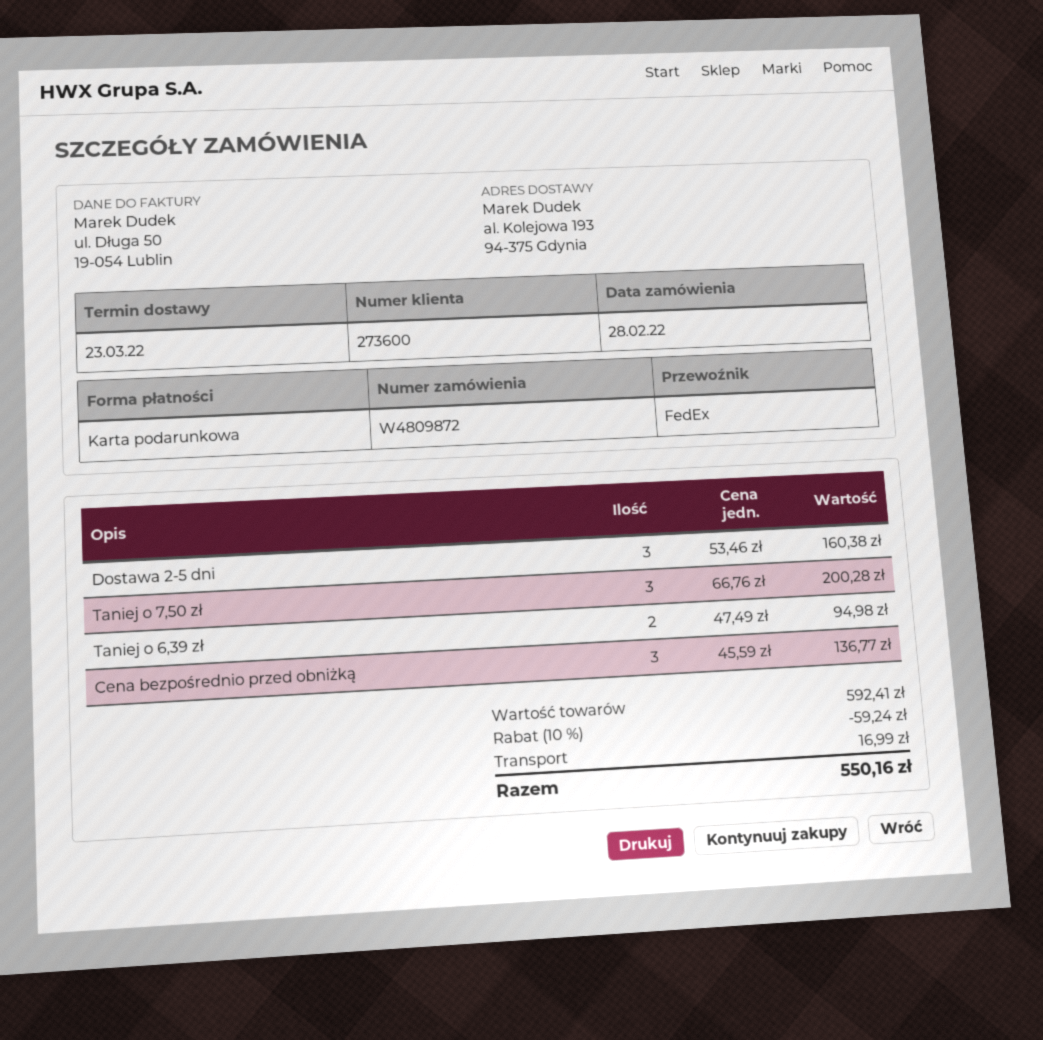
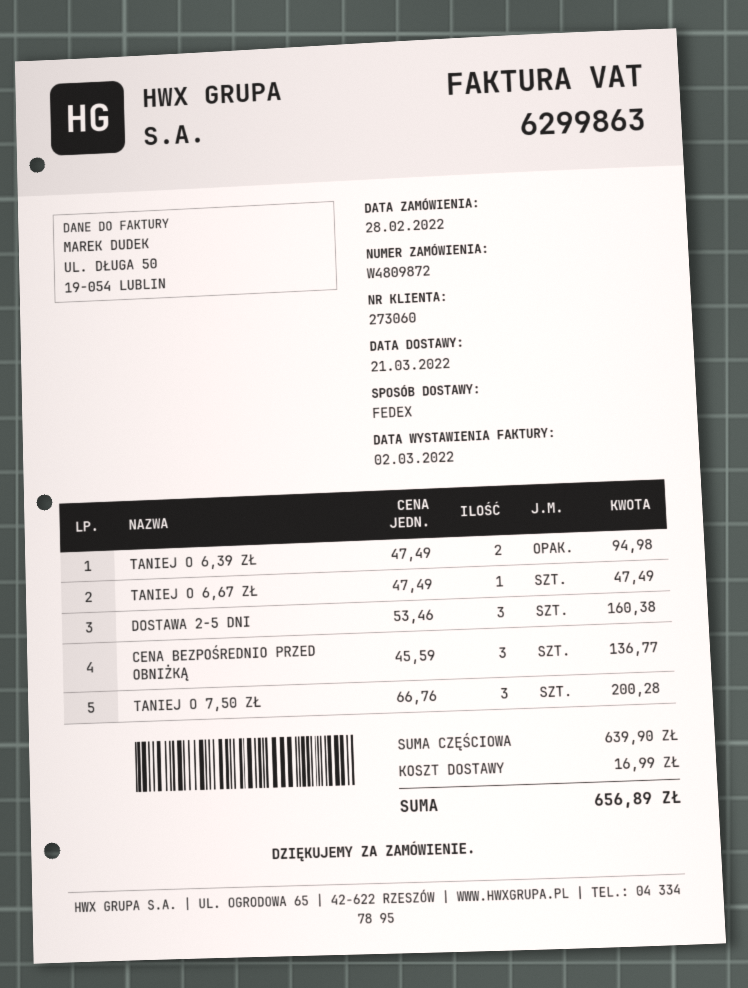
delivery date: 2022-03-23 -> 2022-03-21
customer number: 273600 -> 273060
TANIEJ O 6,67 ZŁ: none -> 1 x 47.49 = 47.49
subtotal: 592.41 -> 639.90
discount: 10% = 59.24 -> none
total: 550.16 -> 656.89

